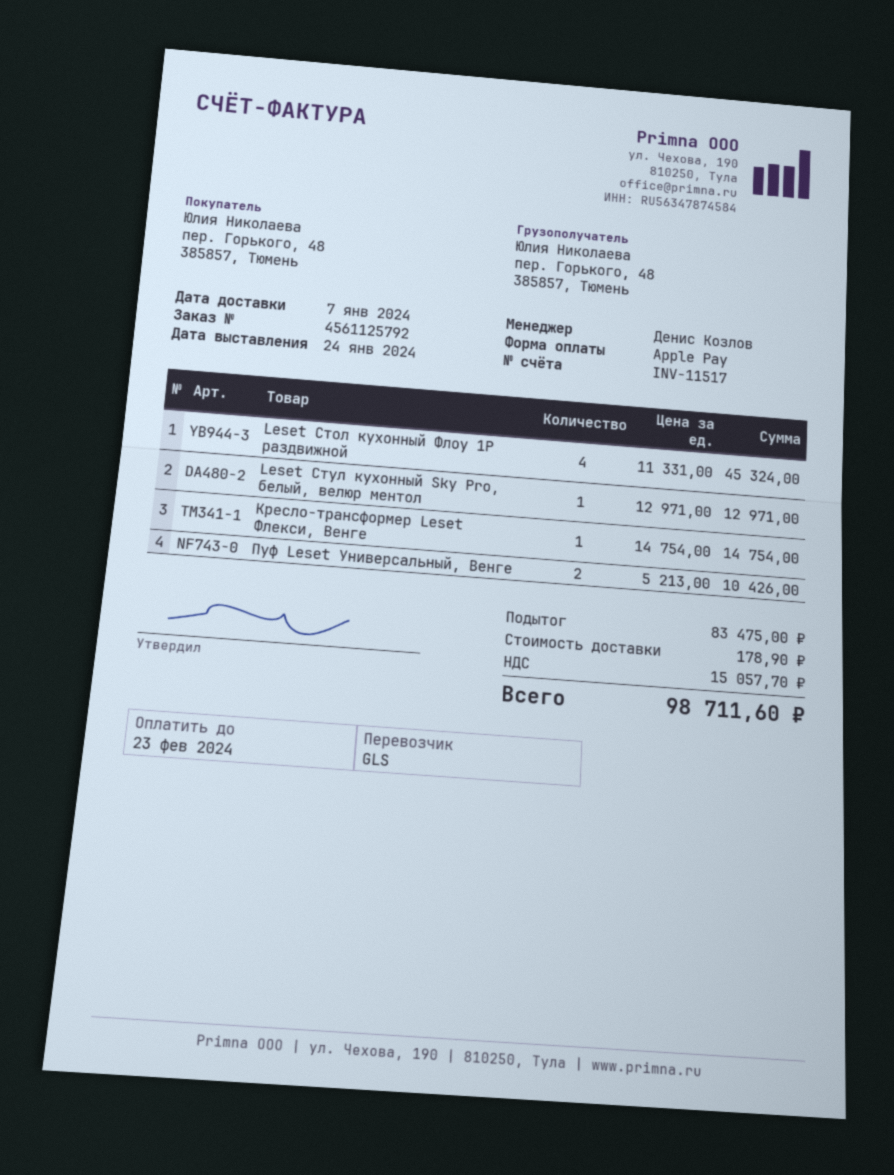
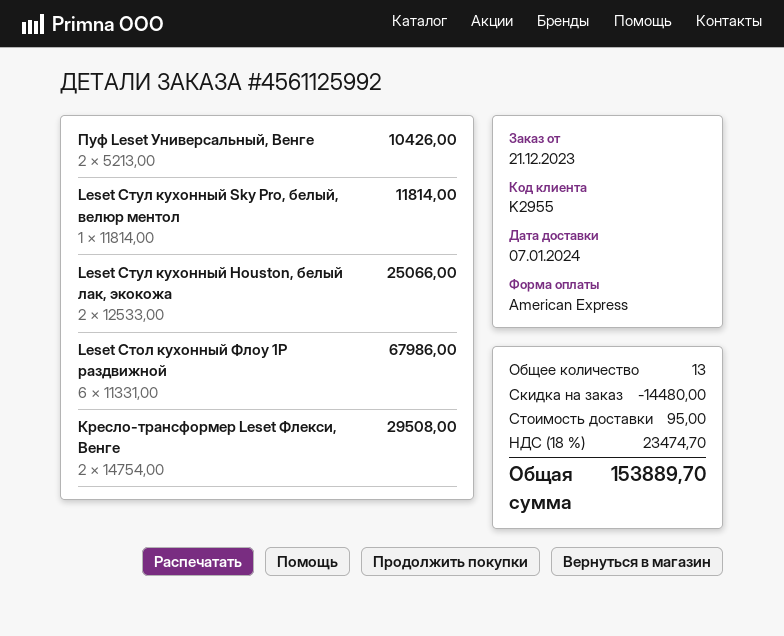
order number: 4561125792 -> 4561125992
payment method: Apple Pay -> American Express
Leset Стол кухонный Флоу 1Р раздвижной: 4 x 11331.00 = 45324.00 -> 6 x 11331.00 = 67986.00
Leset Стул кухонный Sky Pro, белый, велюр ментол: 1 x 12971.00 = 12971.00 -> 1 x 11814.00 = 11814.00
Кресло-трансформер Leset Флекси, Венге: 1 x 14754.00 = 14754.00 -> 2 x 14754.00 = 29508.00
Leset Стул кухонный Houston, белый лак, экокожа: none -> 2 x 12533.00 = 25066.00
discount: none -> 14480.00
shipping: 178.90 -> 95.00
tax: 15057.70 -> 23474.70
total: 98711.60 -> 153889.70

